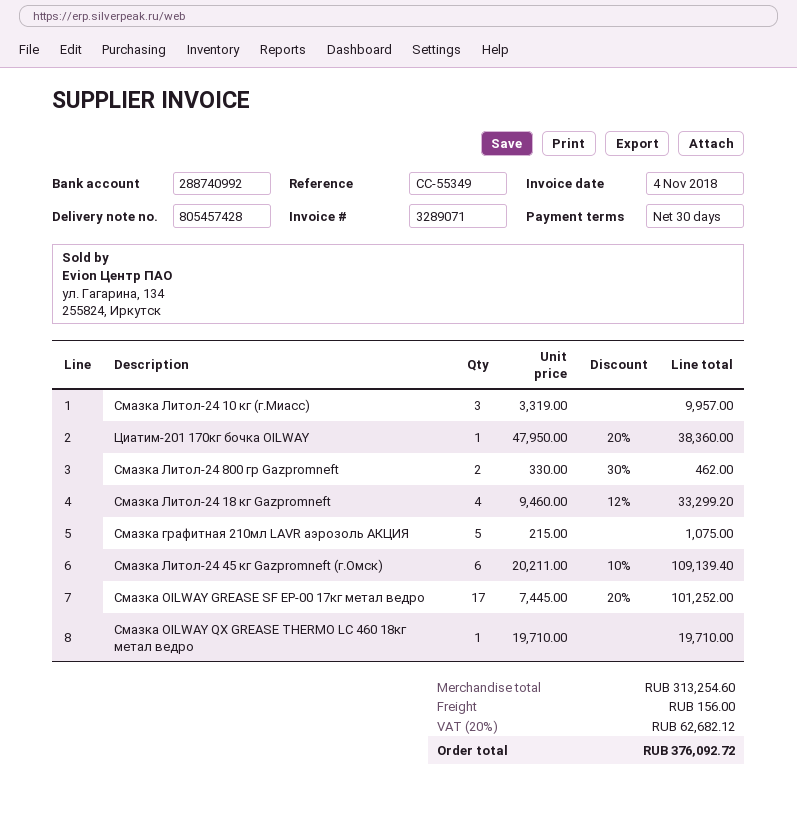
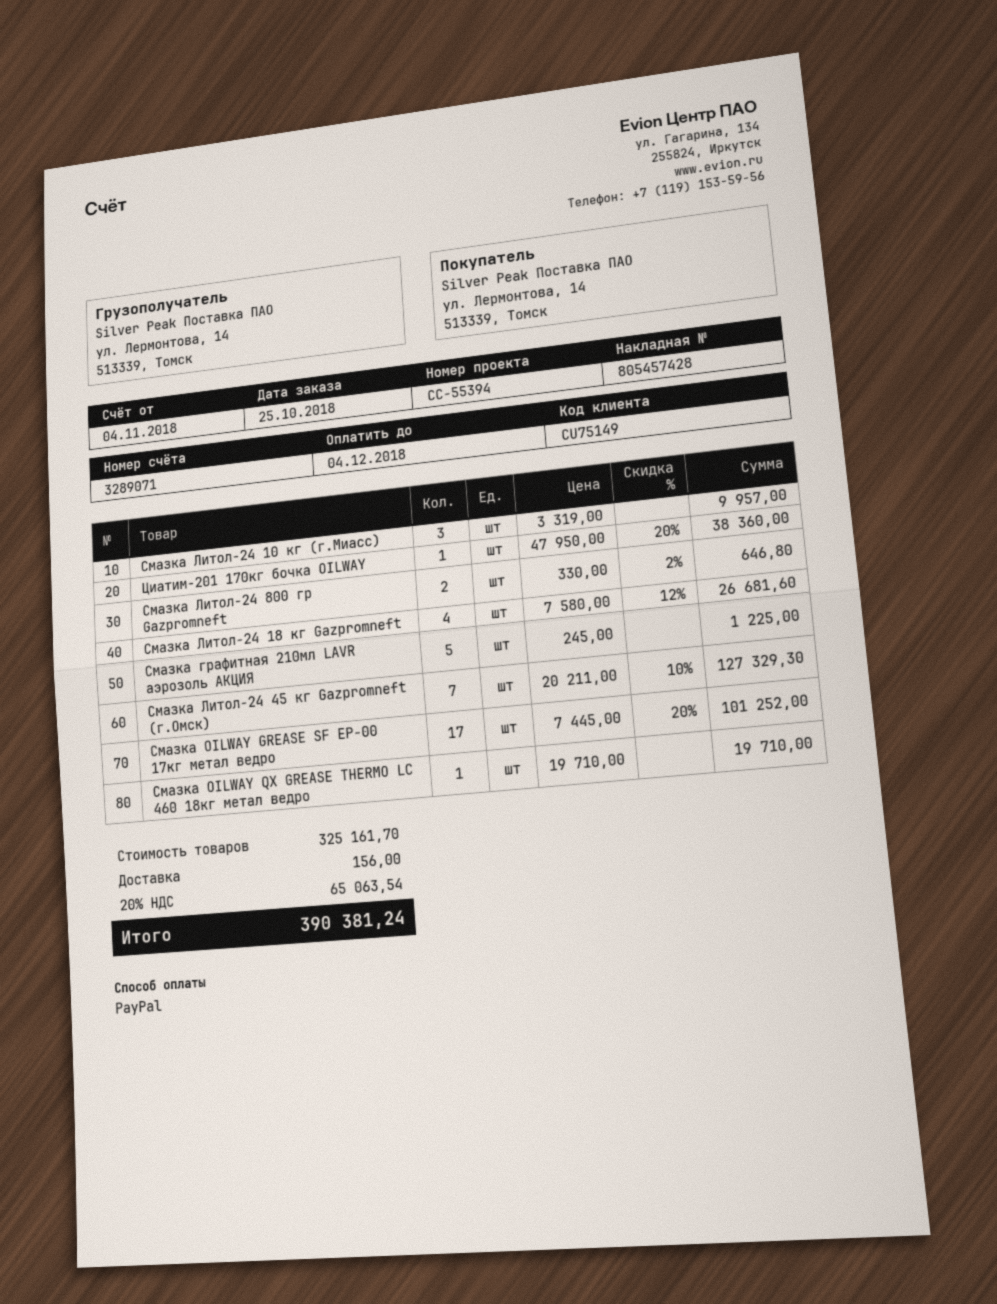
reference: CC-55349 -> CC-55394
Смазка Литол-24 800 гр Gazpromneft: 2 x 330.00 - 30% = 462.00 -> 2 x 330.00 - 2% = 646.80
Смазка Литол-24 18 кг Gazpromneft: 4 x 9460.00 - 12% = 33299.20 -> 4 x 7580.00 - 12% = 26681.60
Смазка графитная 210мл LAVR аэрозоль АКЦИЯ: 5 x 215.00 = 1075.00 -> 5 x 245.00 = 1225.00
Смазка Литол-24 45 кг Gazpromneft (г.Омск): 6 x 20211.00 - 10% = 109139.40 -> 7 x 20211.00 - 10% = 127329.30
subtotal: 313254.60 -> 325161.70
tax: 20% = 62682.12 -> 20% = 65063.54
total: 376092.72 -> 390381.24

